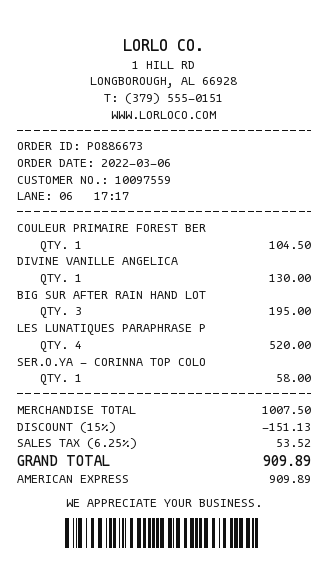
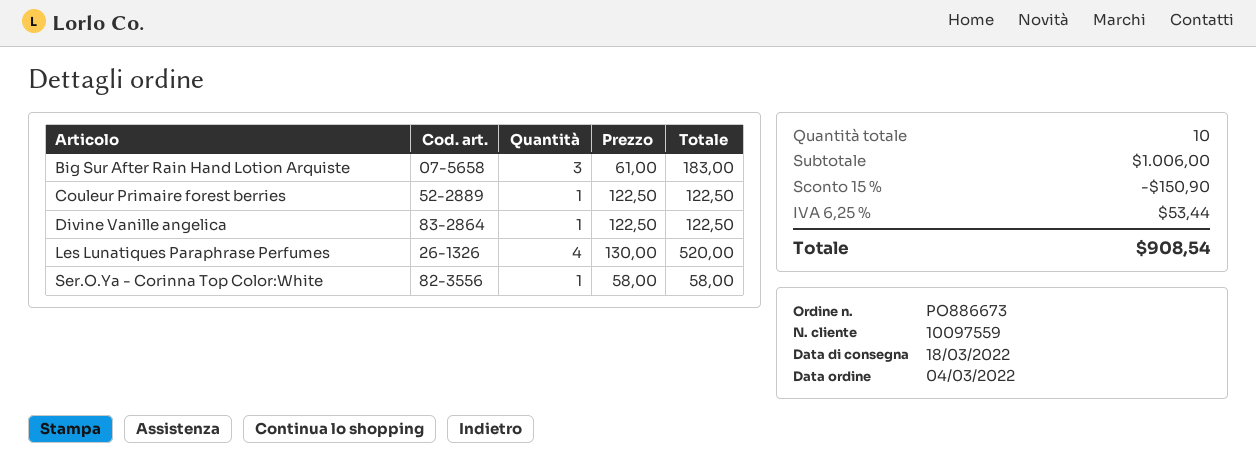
order date: 2022-03-06 -> 2022-03-04
COULEUR PRIMAIRE FOREST BER: 1 for 104.50 -> 1 for 122.50
DIVINE VANILLE ANGELICA: 1 for 130.00 -> 1 for 122.50
BIG SUR AFTER RAIN HAND LOT: 3 for 195.00 -> 3 for 183.00
subtotal: 1007.50 -> 1006.00
discount: 15% = 151.13 -> 15% = 150.90
tax: 6.25% = 53.52 -> 6.25% = 53.44
total: 909.89 -> 908.54

